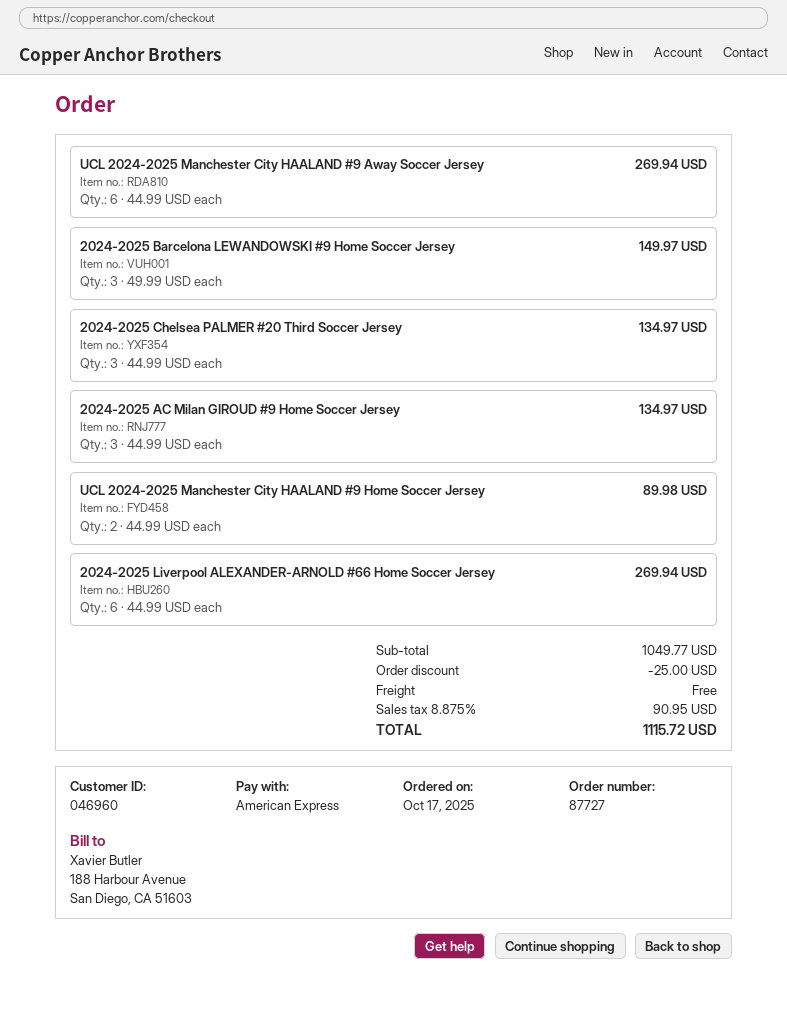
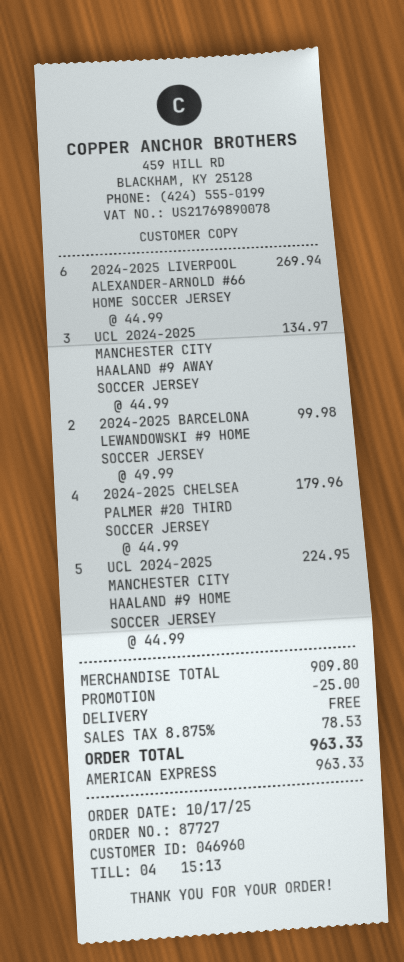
UCL 2024-2025 Manchester City HAALAND #9 Away Soccer Jersey: 6 x 44.99 = 269.94 -> 3 x 44.99 = 134.97
2024-2025 Barcelona LEWANDOWSKI #9 Home Soccer Jersey: 3 x 49.99 = 149.97 -> 2 x 49.99 = 99.98
2024-2025 Chelsea PALMER #20 Third Soccer Jersey: 3 x 44.99 = 134.97 -> 4 x 44.99 = 179.96
2024-2025 AC Milan GIROUD #9 Home Soccer Jersey: 3 x 44.99 = 134.97 -> none
UCL 2024-2025 Manchester City HAALAND #9 Home Soccer Jersey: 2 x 44.99 = 89.98 -> 5 x 44.99 = 224.95
subtotal: 1049.77 -> 909.80
tax: 8.875% = 90.95 -> 8.875% = 78.53
total: 1115.72 -> 963.33

